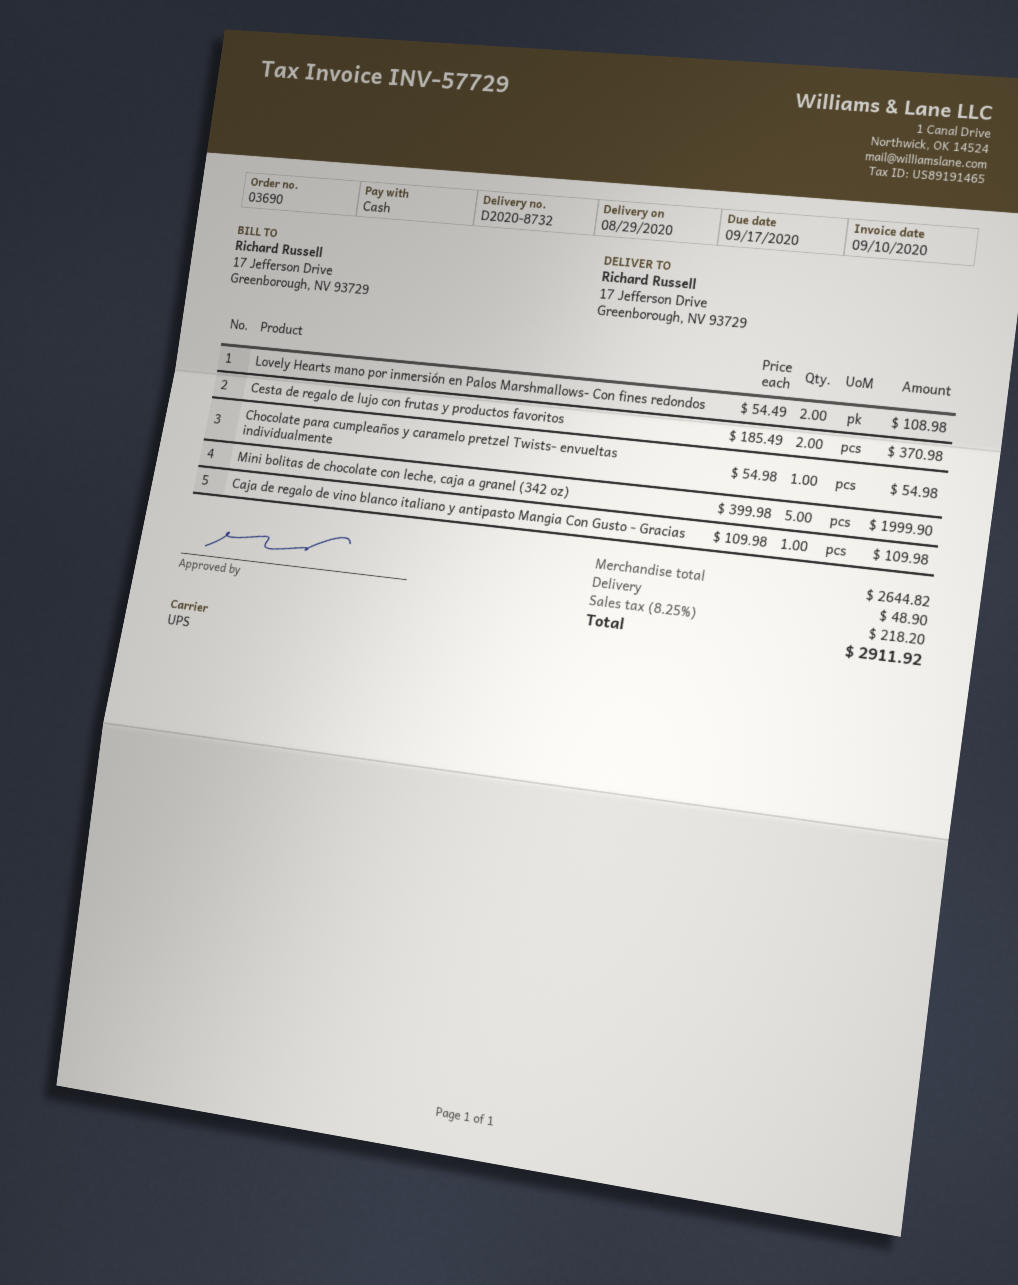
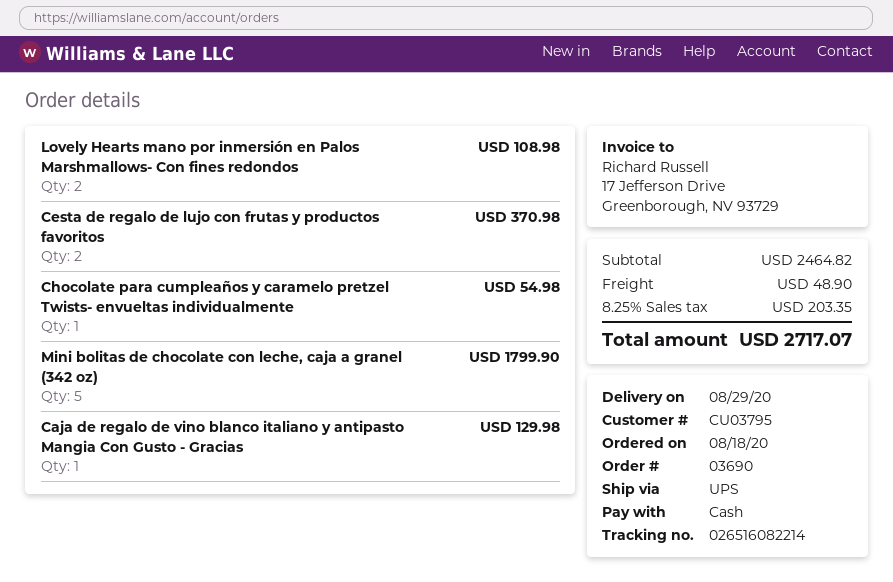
Mini bolitas de chocolate con leche, caja a granel (342 oz): 5 for 1999.90 -> 5 for 1799.90
Caja de regalo de vino blanco italiano y antipasto Mangia Con Gusto - Gracias: 1 for 109.98 -> 1 for 129.98
subtotal: 2644.82 -> 2464.82
tax: 8.25% = 218.20 -> 8.25% = 203.35
total: 2911.92 -> 2717.07

